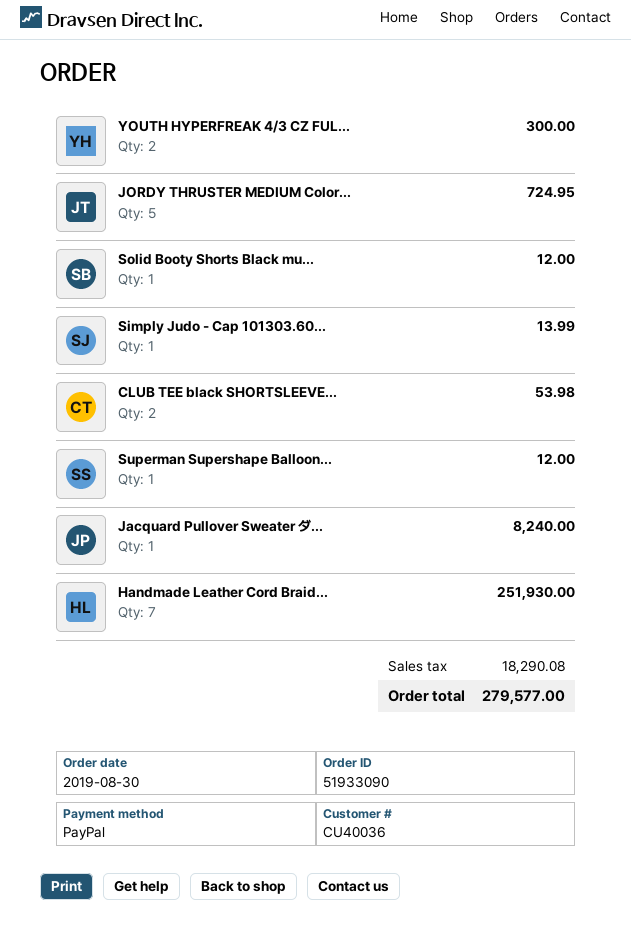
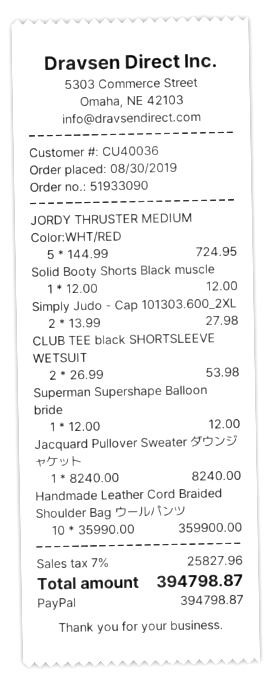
YOUTH HYPERFREAK 4/3 CZ FUL...: 2 for 300.00 -> none
Simply Judo - Cap 101303.60...: 1 for 13.99 -> 2 for 27.98
Handmade Leather Cord Braid...: 7 for 251930.00 -> 10 for 359900.00
tax: 18290.08 -> 25827.96
total: 279577.00 -> 394798.87

